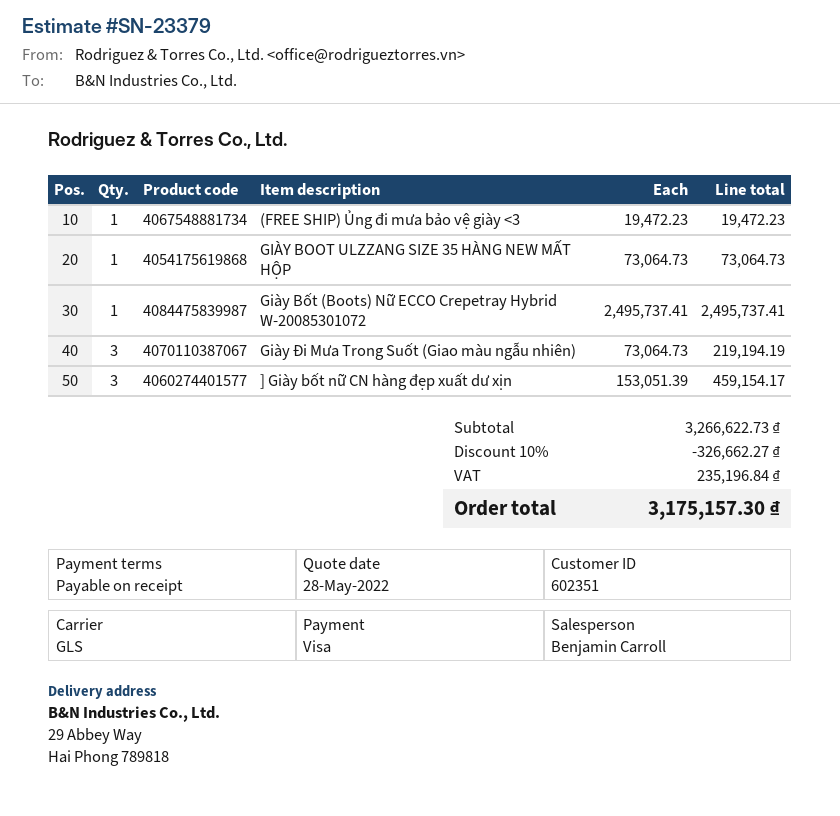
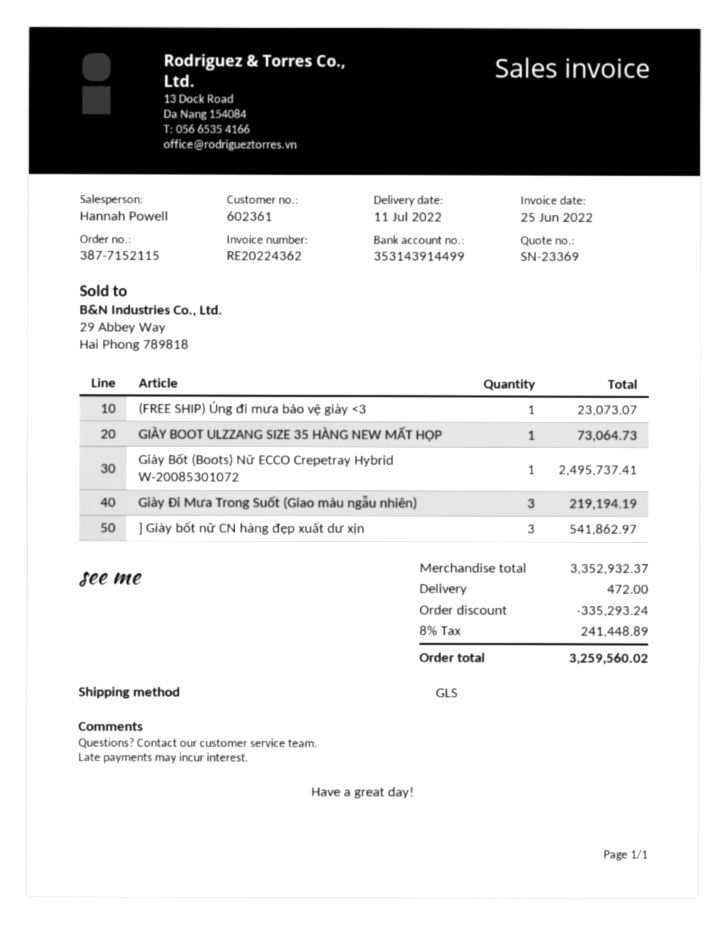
quote number: SN-23379 -> SN-23369
customer number: 602351 -> 602361
sales rep: Benjamin Carroll -> Hannah Powell
(FREE SHIP) Ủng đi mưa bảo vệ giày <3: 1 for 19472.23 -> 1 for 23073.07
] Giày bốt nữ CN hàng đẹp xuất dư xịn: 3 for 459154.17 -> 3 for 541862.97
subtotal: 3266622.73 -> 3352932.37
discount: 326662.27 -> 335293.24
shipping: none -> 472.00
tax: 235196.84 -> 241448.89
total: 3175157.30 -> 3259560.02

